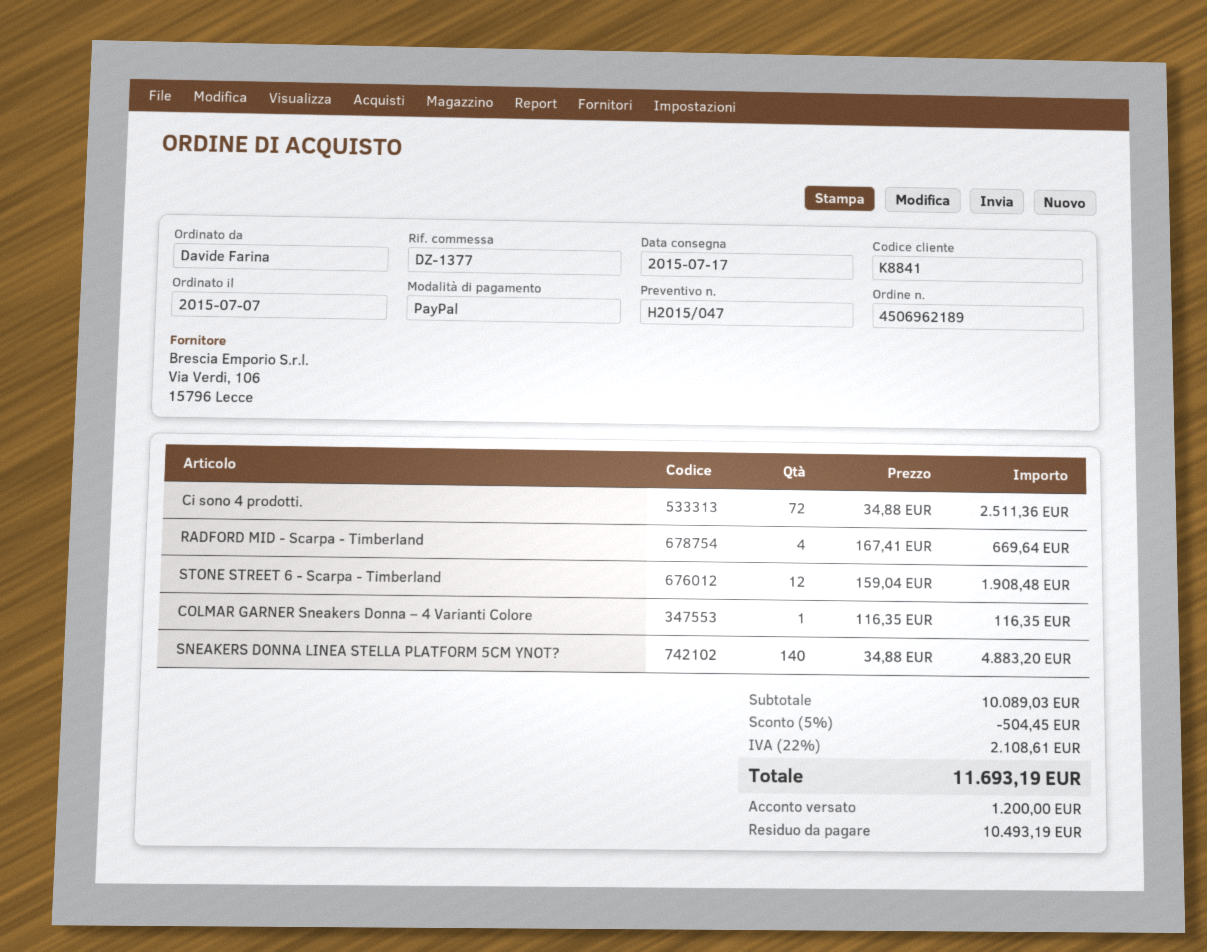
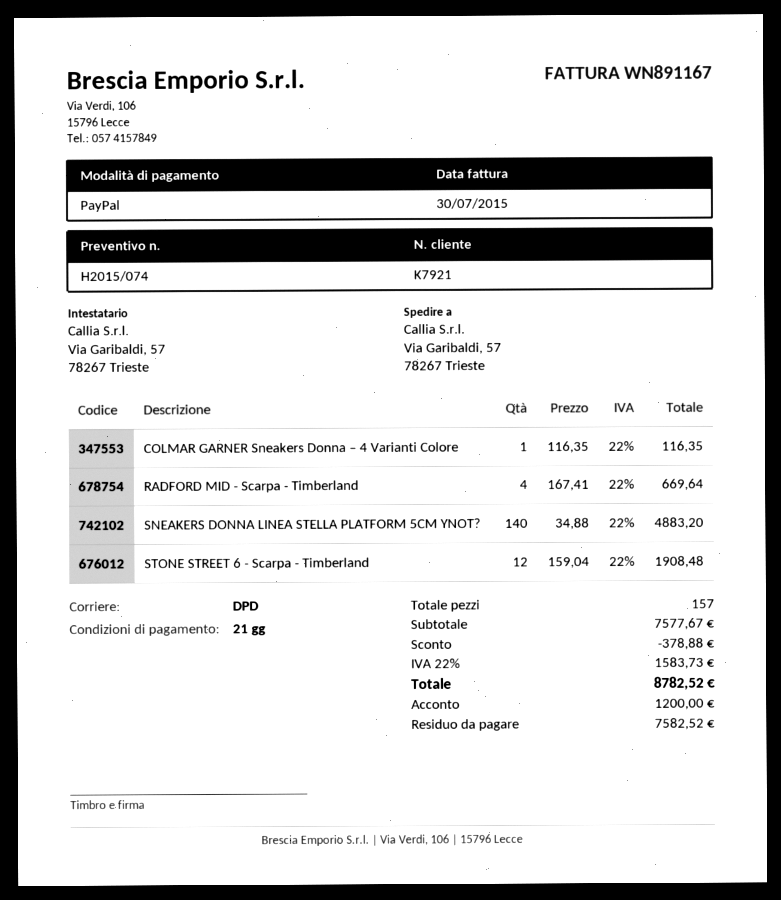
quote number: H2015/047 -> H2015/074
customer number: K8841 -> K7921
Ci sono 4 prodotti.: 72 x 34.88 = 2511.36 -> none
subtotal: 10089.03 -> 7577.67
discount: 504.45 -> 378.88
tax: 22% = 2108.61 -> 22% = 1583.73
total: 11693.19 -> 8782.52
balance: 10493.19 -> 7582.52

